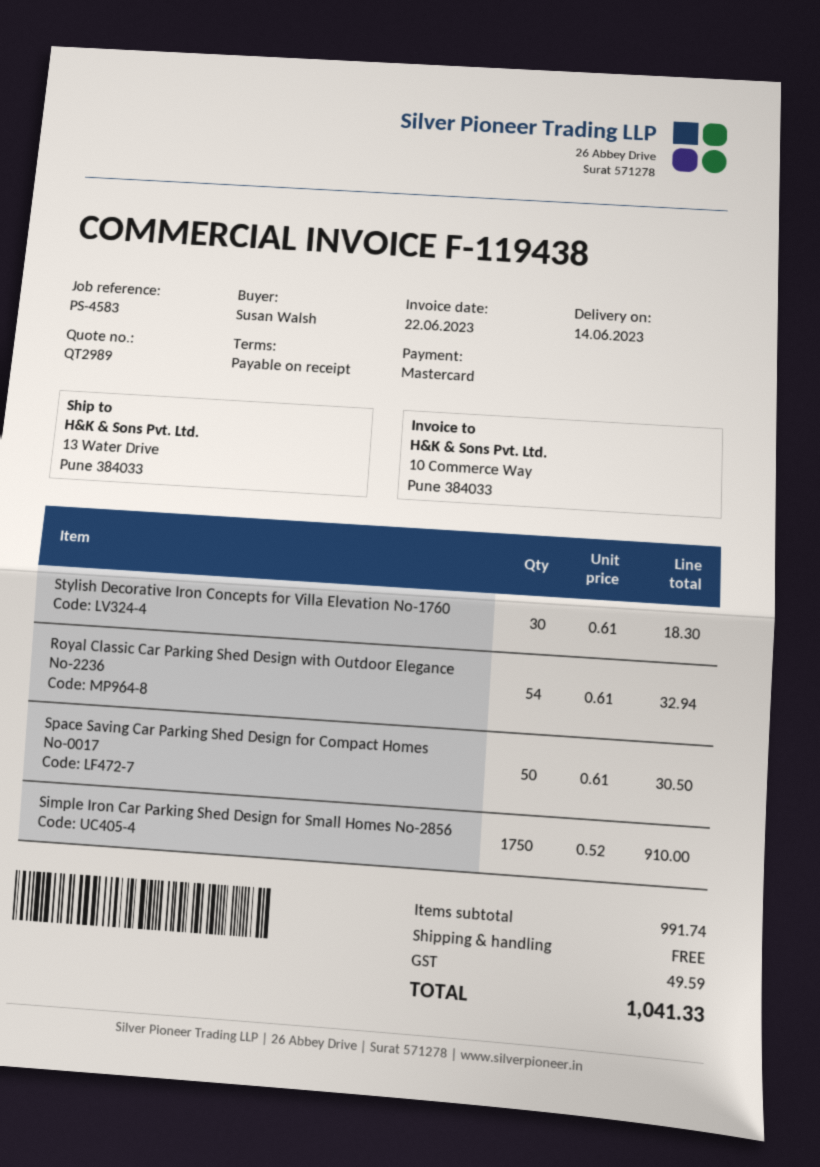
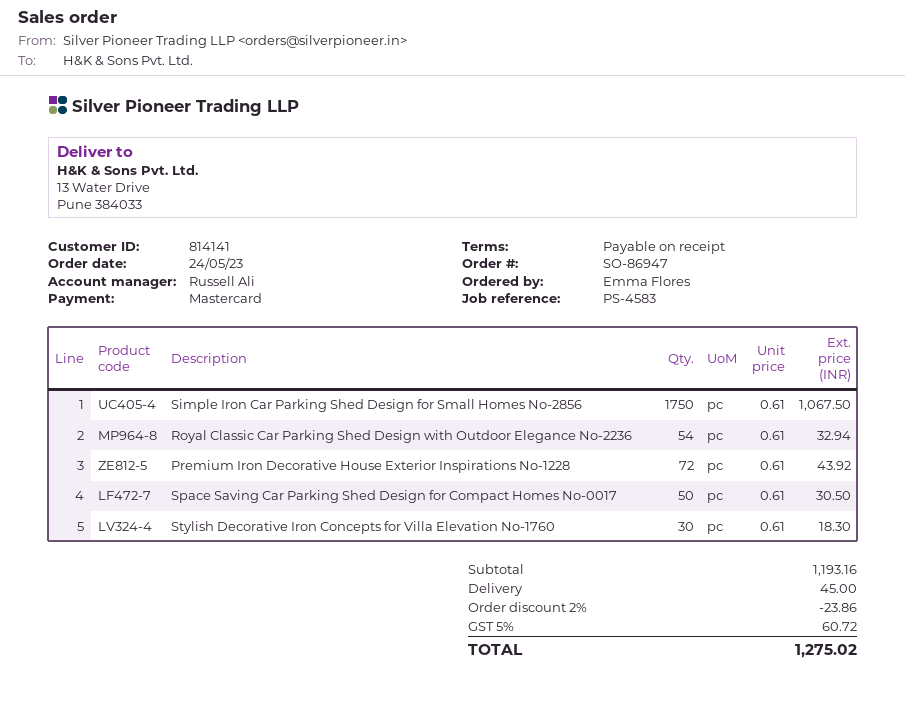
ordered by: Susan Walsh -> Emma Flores
Simple Iron Car Parking Shed Design for Small Homes No-2856: 1750 x 0.52 = 910.00 -> 1750 x 0.61 = 1067.50
Premium Iron Decorative House Exterior Inspirations No-1228: none -> 72 x 0.61 = 43.92
subtotal: 991.74 -> 1193.16
discount: none -> 2% = 23.86
shipping: 0.00 -> 45.00
tax: 49.59 -> 60.72
total: 1041.33 -> 1275.02

